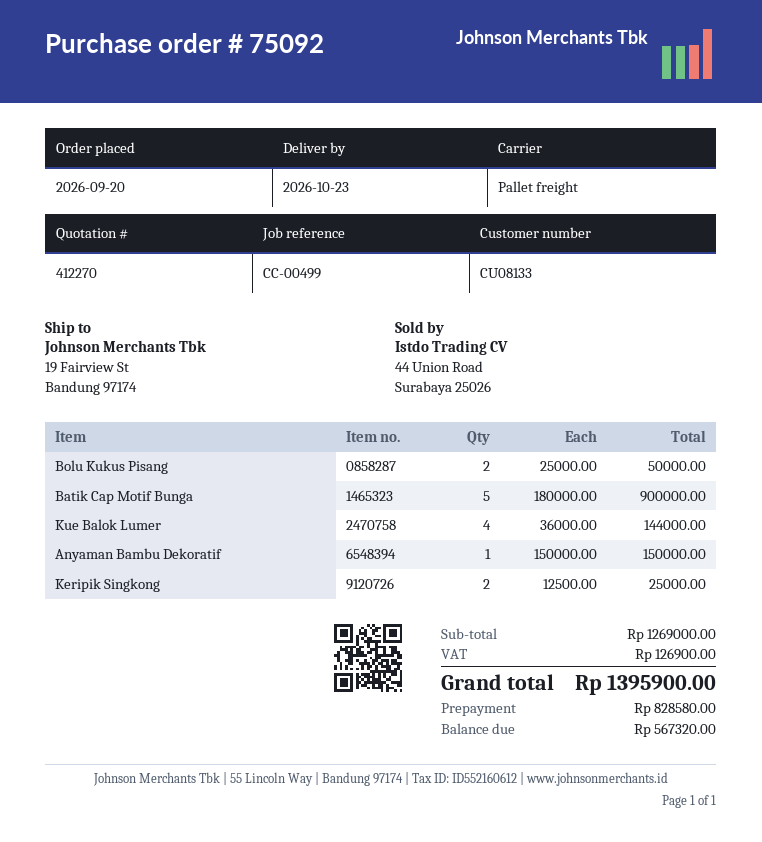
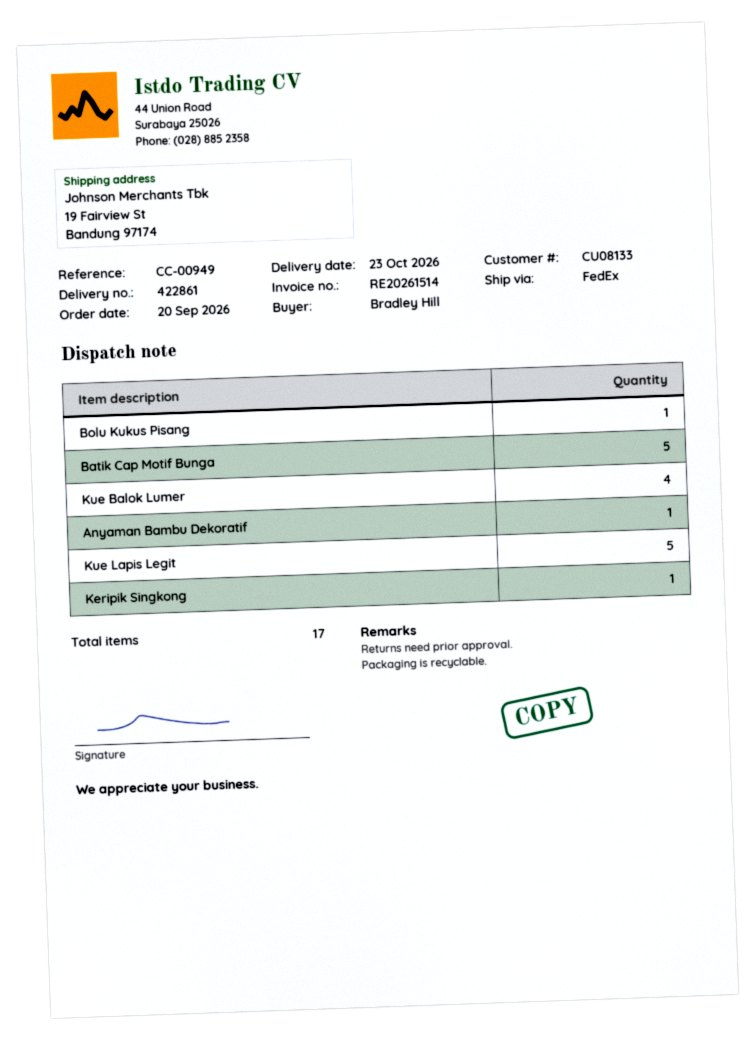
reference: CC-00499 -> CC-00949
shipping method: pallet freight -> FedEx
Bolu Kukus Pisang: 2 -> 1
Keripik Singkong: 2 -> 1
Kue Lapis Legit: none -> 5

